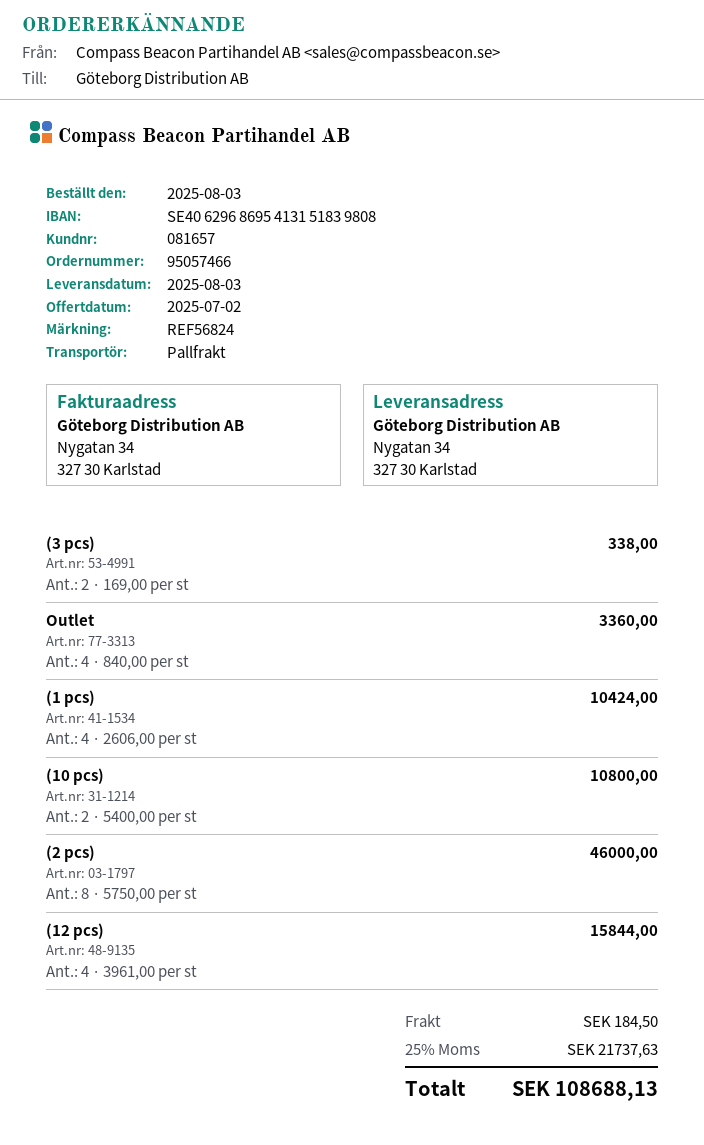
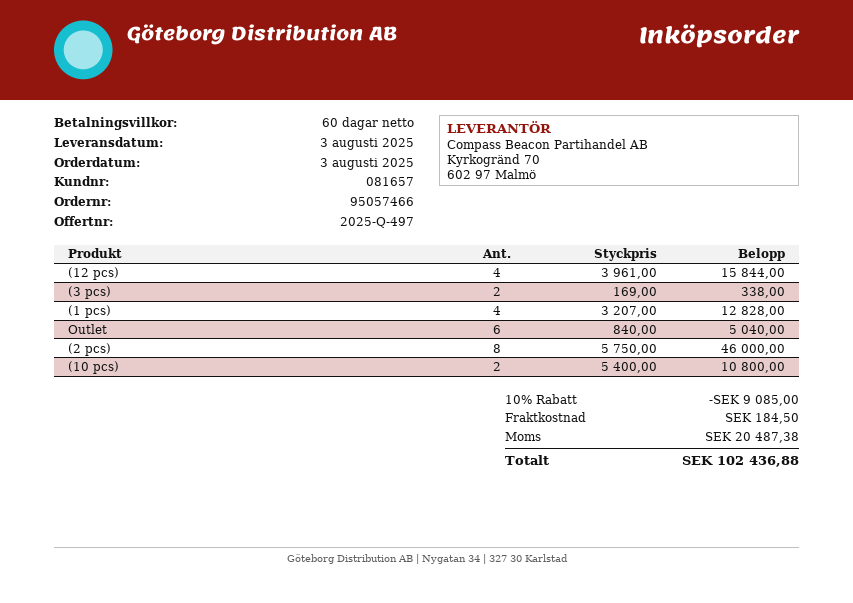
Outlet: 4 x 840.00 = 3360.00 -> 6 x 840.00 = 5040.00
(1 pcs): 4 x 2606.00 = 10424.00 -> 4 x 3207.00 = 12828.00
discount: none -> 10% = 9085.00
tax: 21737.63 -> 20487.38
total: 108688.13 -> 102436.88

